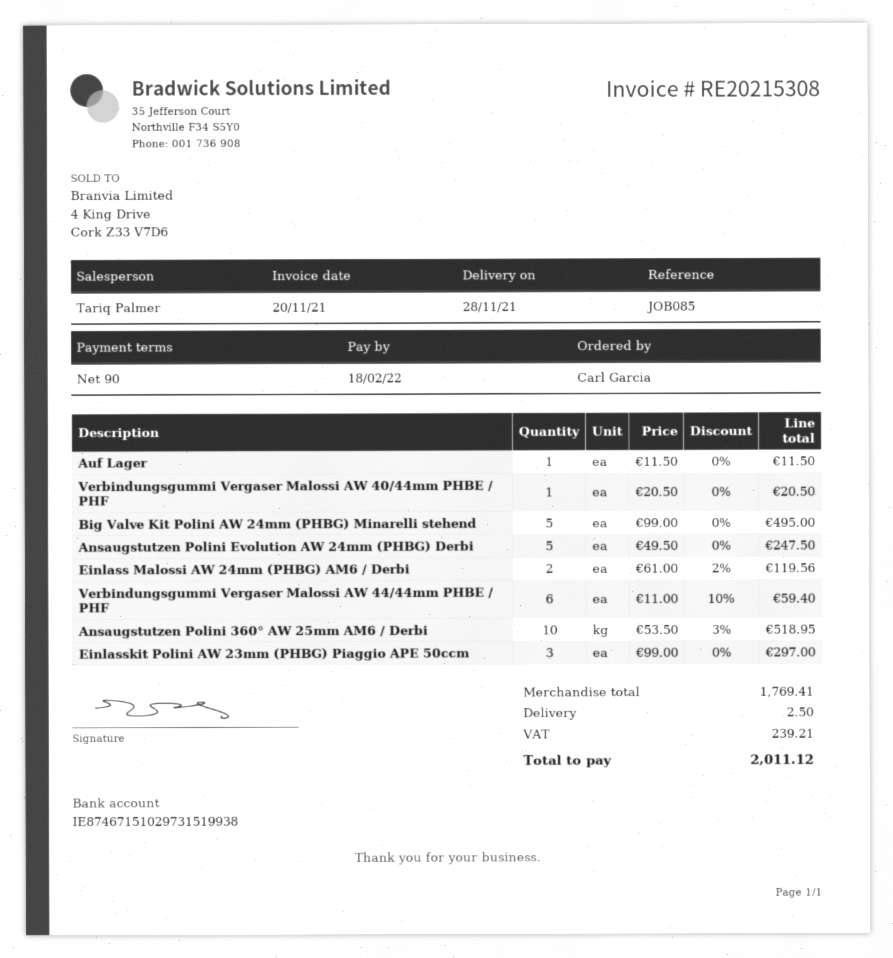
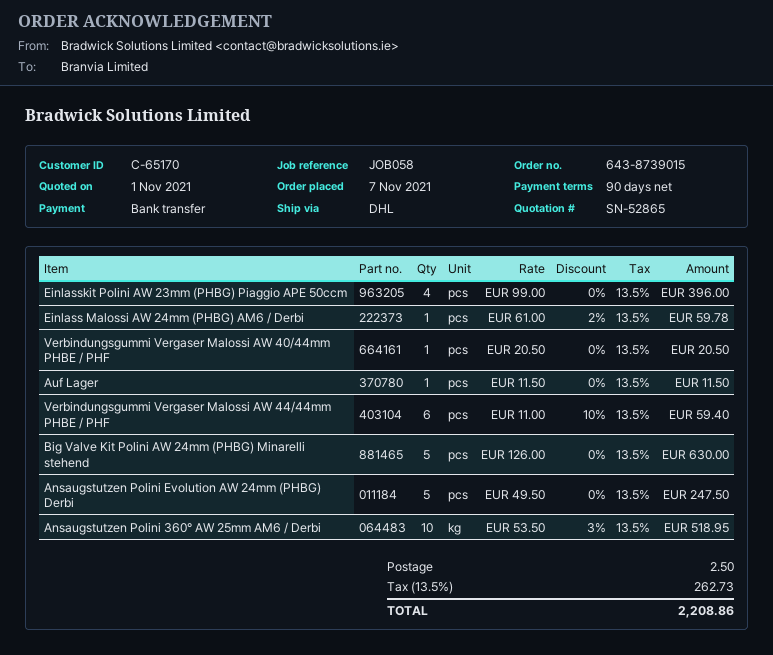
reference: JOB085 -> JOB058
Big Valve Kit Polini AW 24mm (PHBG) Minarelli stehend: 5 x 99.00 = 495.00 -> 5 x 126.00 = 630.00
Einlass Malossi AW 24mm (PHBG) AM6 / Derbi: 2 x 61.00 - 2% = 119.56 -> 1 x 61.00 - 2% = 59.78
Einlasskit Polini AW 23mm (PHBG) Piaggio APE 50ccm: 3 x 99.00 = 297.00 -> 4 x 99.00 = 396.00
tax: 239.21 -> 262.73
total: 2011.12 -> 2208.86

